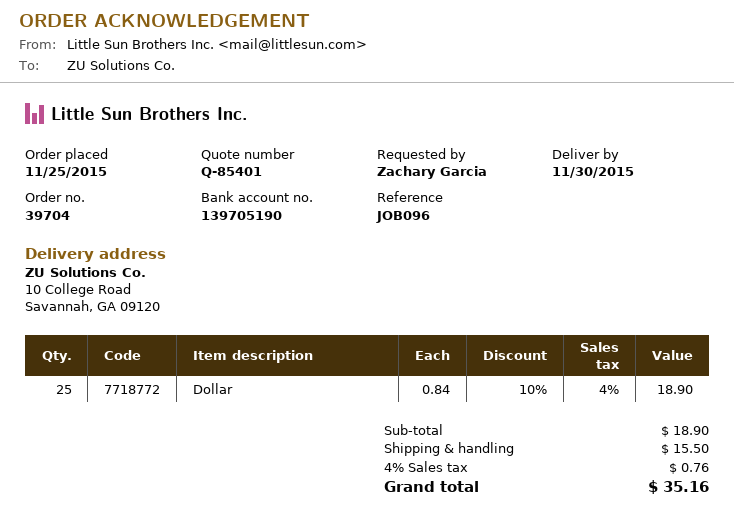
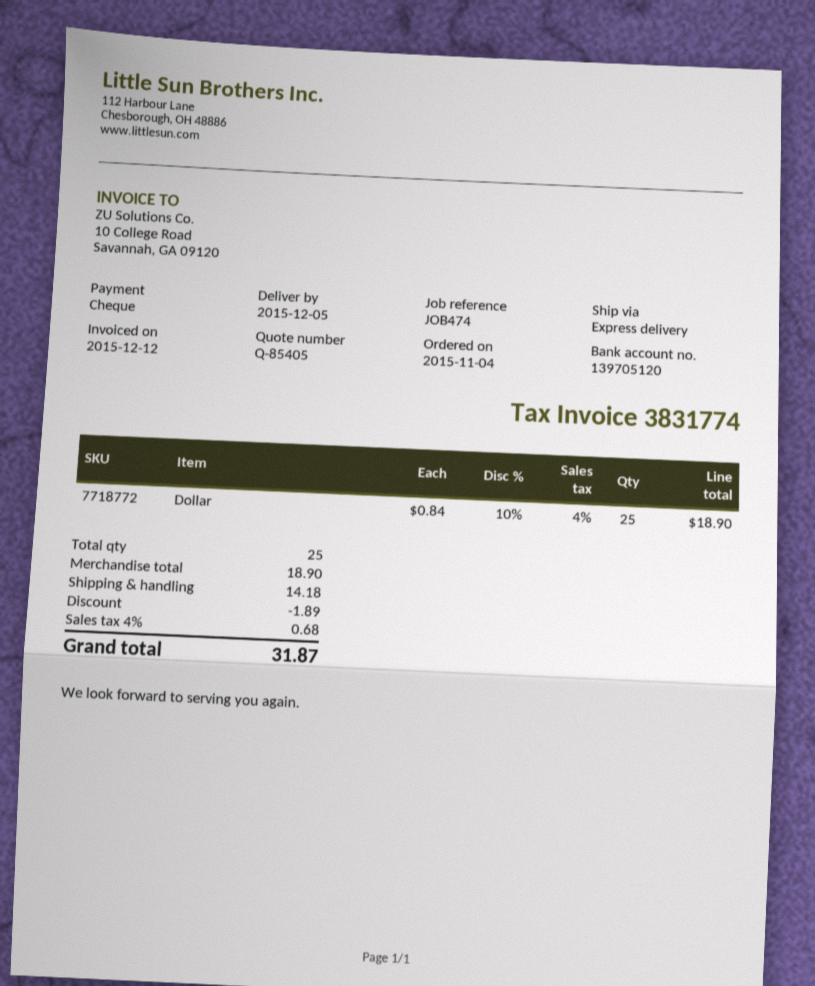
quote number: Q-85401 -> Q-85405
order date: 2015-11-25 -> 2015-11-04
delivery date: 2015-11-30 -> 2015-12-05
reference: JOB096 -> JOB474
bank account: 139705190 -> 139705120
discount: none -> 1.89
shipping: 15.50 -> 14.18
tax: 4% = 0.76 -> 4% = 0.68
total: 35.16 -> 31.87

